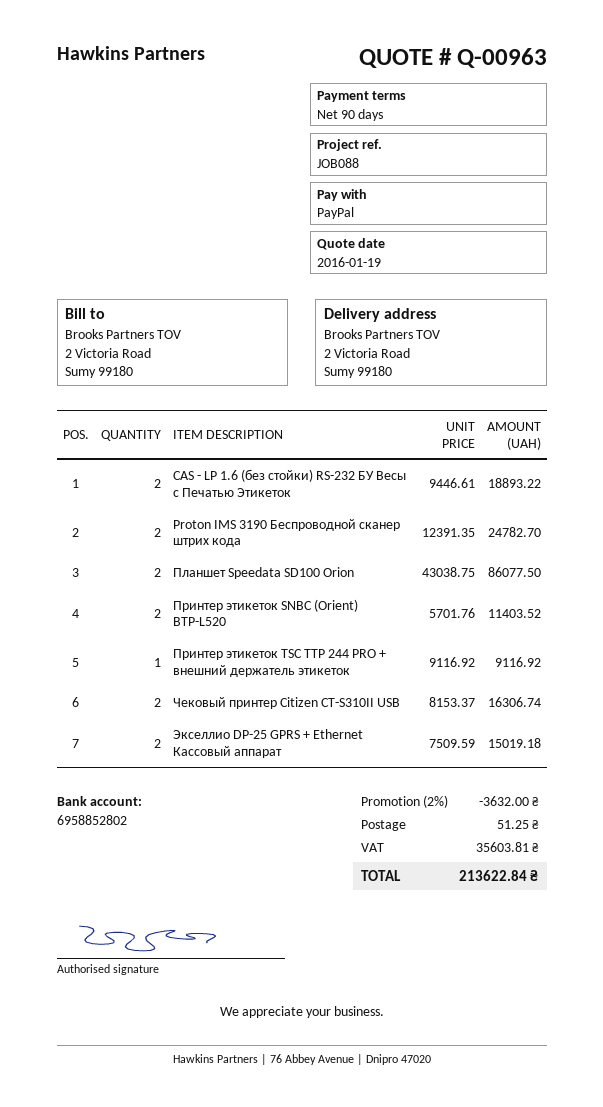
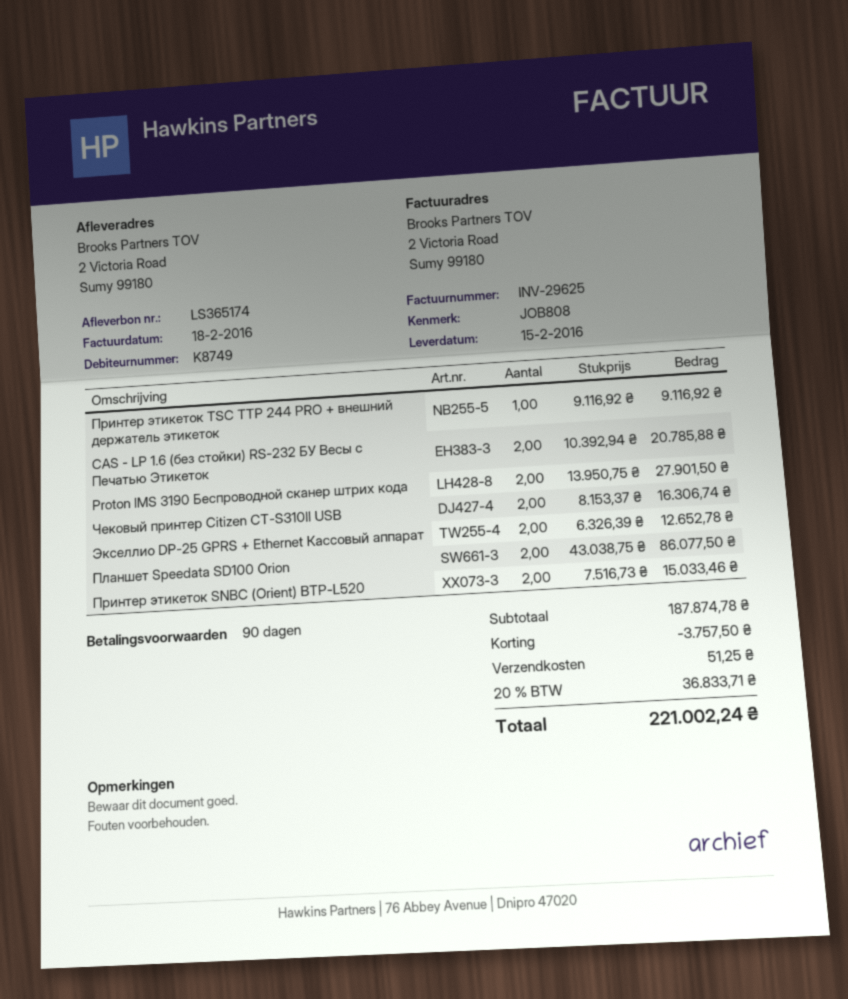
reference: JOB088 -> JOB808
CAS - LP 1.6 (без стойки) RS-232 БУ Весы с Печатью Этикеток: 2 x 9446.61 = 18893.22 -> 2 x 10392.94 = 20785.88
Proton IMS 3190 Беспроводной сканер штрих кода: 2 x 12391.35 = 24782.70 -> 2 x 13950.75 = 27901.50
Принтер этикеток SNBC (Orient) BTP-L520: 2 x 5701.76 = 11403.52 -> 2 x 7516.73 = 15033.46
Экселлио DP-25 GPRS + Ethernet Кассовый аппарат: 2 x 7509.59 = 15019.18 -> 2 x 6326.39 = 12652.78
discount: 3632.00 -> 3757.50
tax: 35603.81 -> 36833.71
total: 213622.84 -> 221002.24

